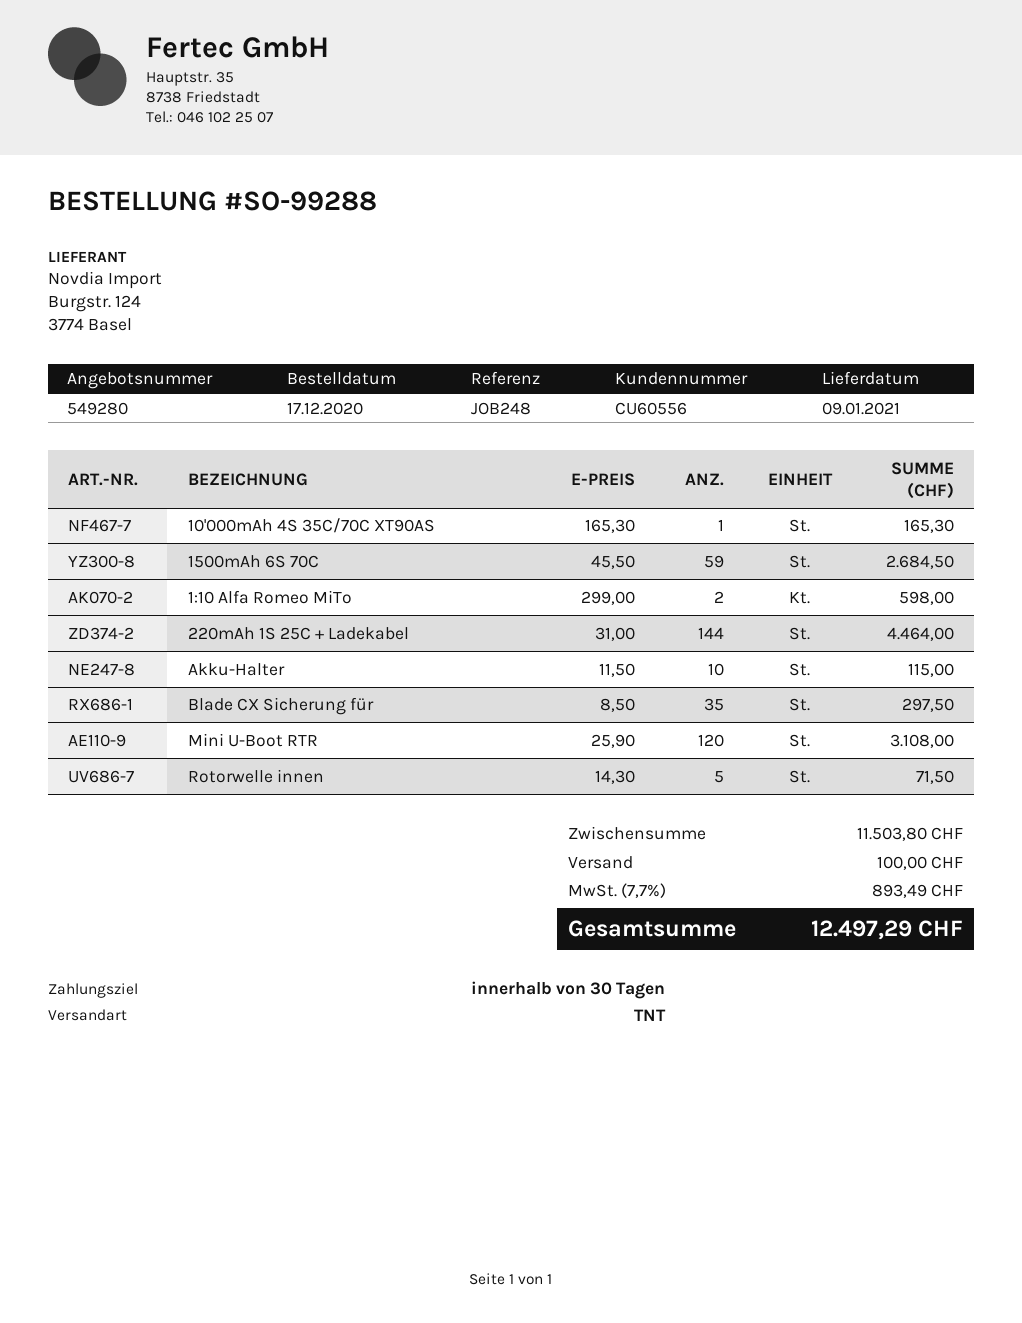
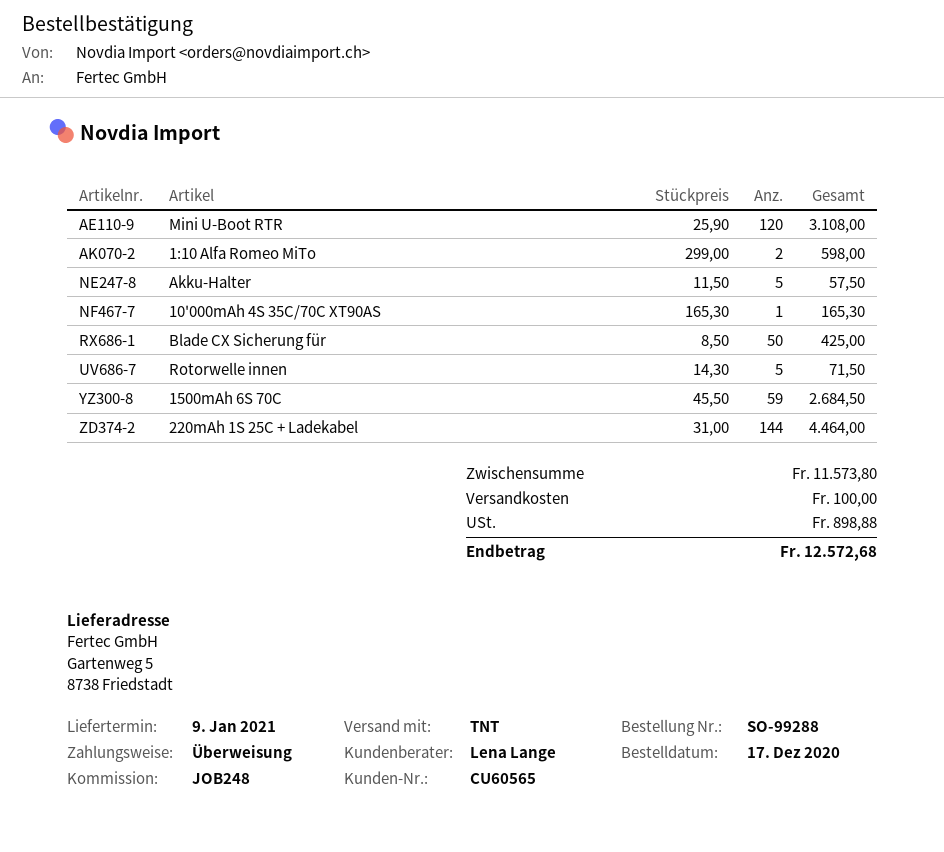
customer number: CU60556 -> CU60565
Akku-Halter: 10 x 11.50 = 115.00 -> 5 x 11.50 = 57.50
Blade CX Sicherung für: 35 x 8.50 = 297.50 -> 50 x 8.50 = 425.00
subtotal: 11503.80 -> 11573.80
tax: 893.49 -> 898.88
total: 12497.29 -> 12572.68

